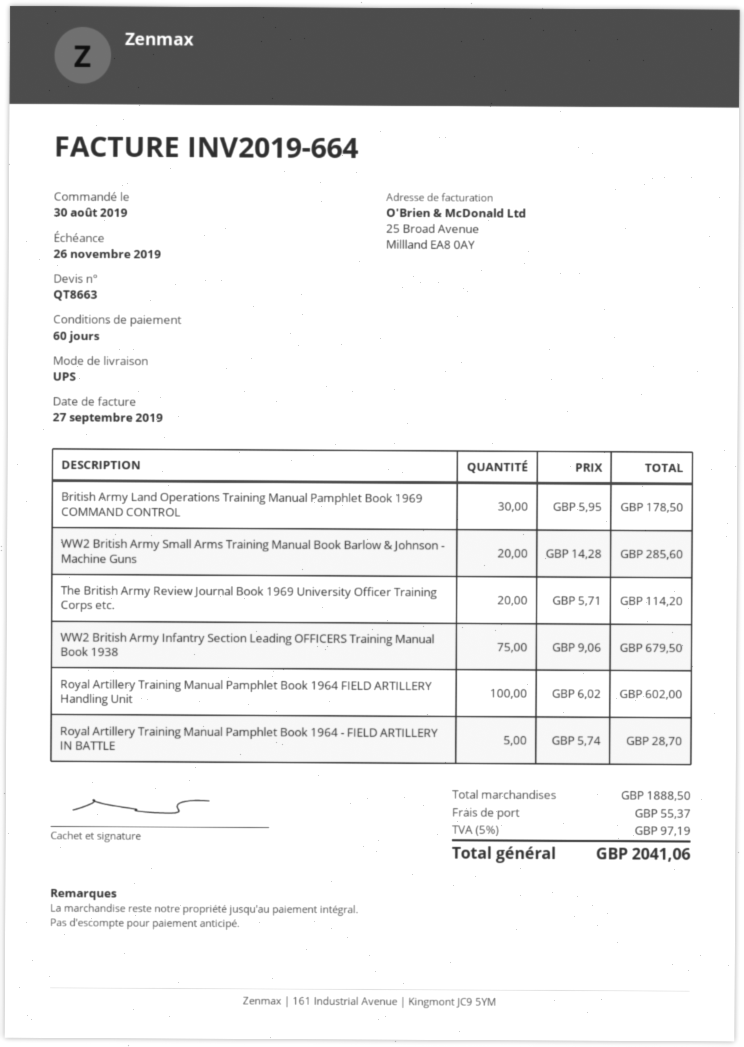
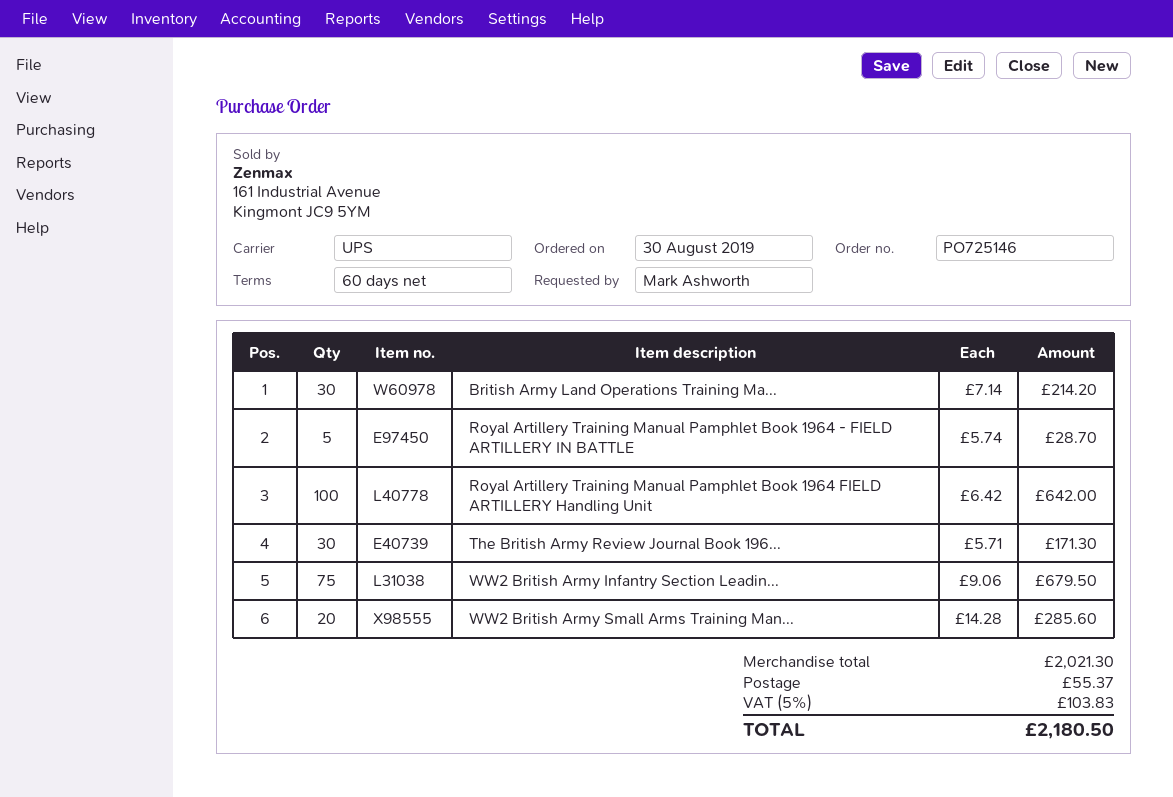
British Army Land Operations Training Manual Pamphlet Book 1969 COMMAND CONTROL: 30 x 5.95 = 178.50 -> 30 x 7.14 = 214.20
The British Army Review Journal Book 1969 University Officer Training Corps etc.: 20 x 5.71 = 114.20 -> 30 x 5.71 = 171.30
Royal Artillery Training Manual Pamphlet Book 1964 FIELD ARTILLERY Handling Unit: 100 x 6.02 = 602.00 -> 100 x 6.42 = 642.00
subtotal: 1888.50 -> 2021.30
tax: 5% = 97.19 -> 5% = 103.83
total: 2041.06 -> 2180.50

